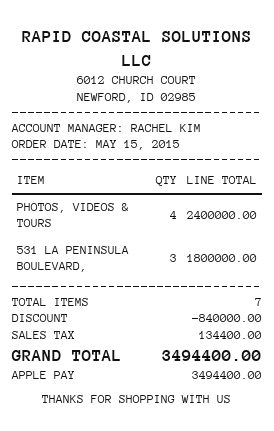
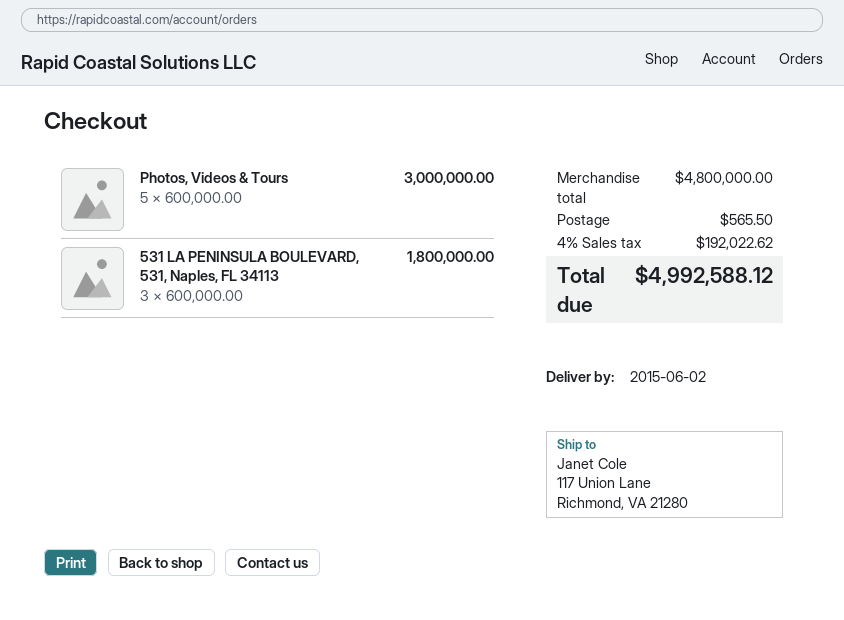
PHOTOS, VIDEOS & TOURS: 4 for 2400000.00 -> 5 for 3000000.00
discount: 840000.00 -> none
shipping: none -> 565.50
tax: 134400.00 -> 192022.62
total: 3494400.00 -> 4992588.12

